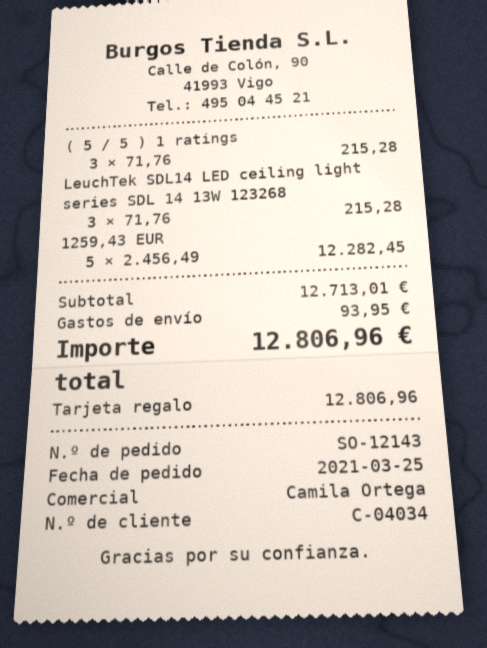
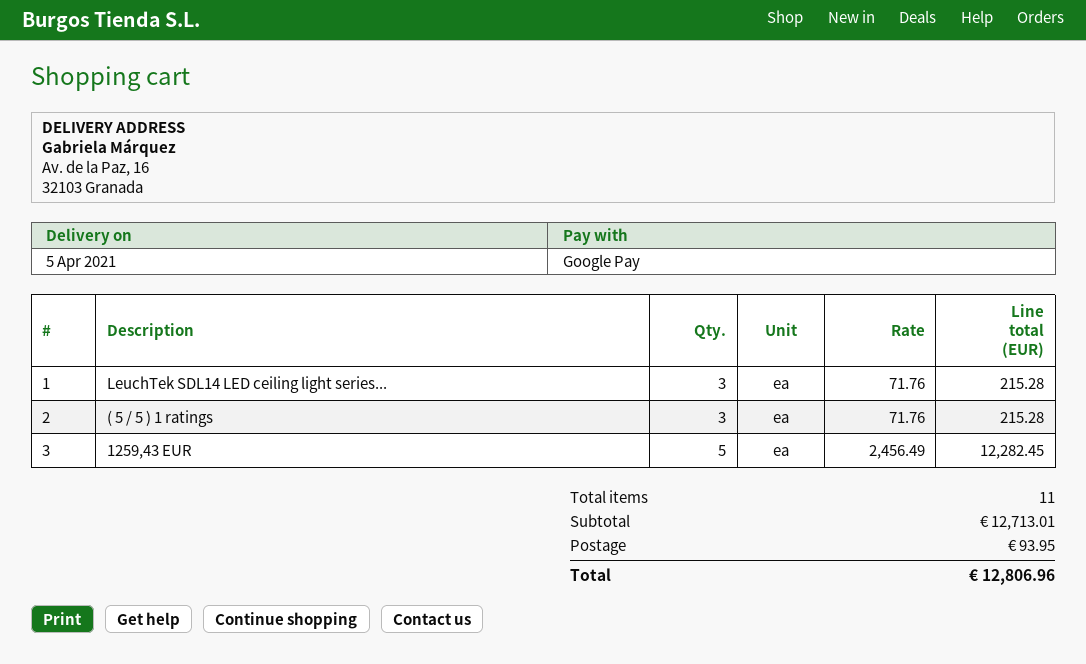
payment method: gift card -> Google Pay

